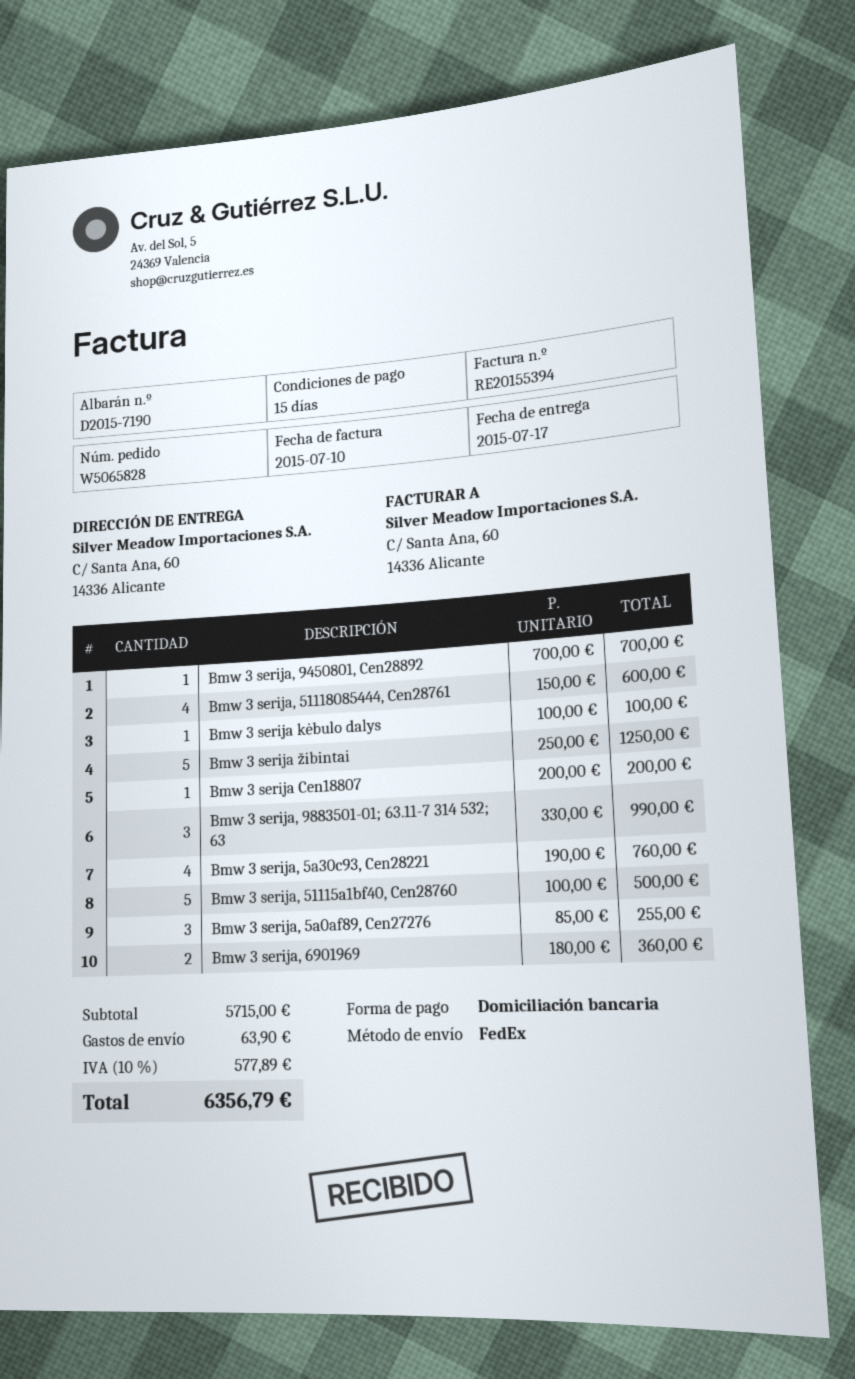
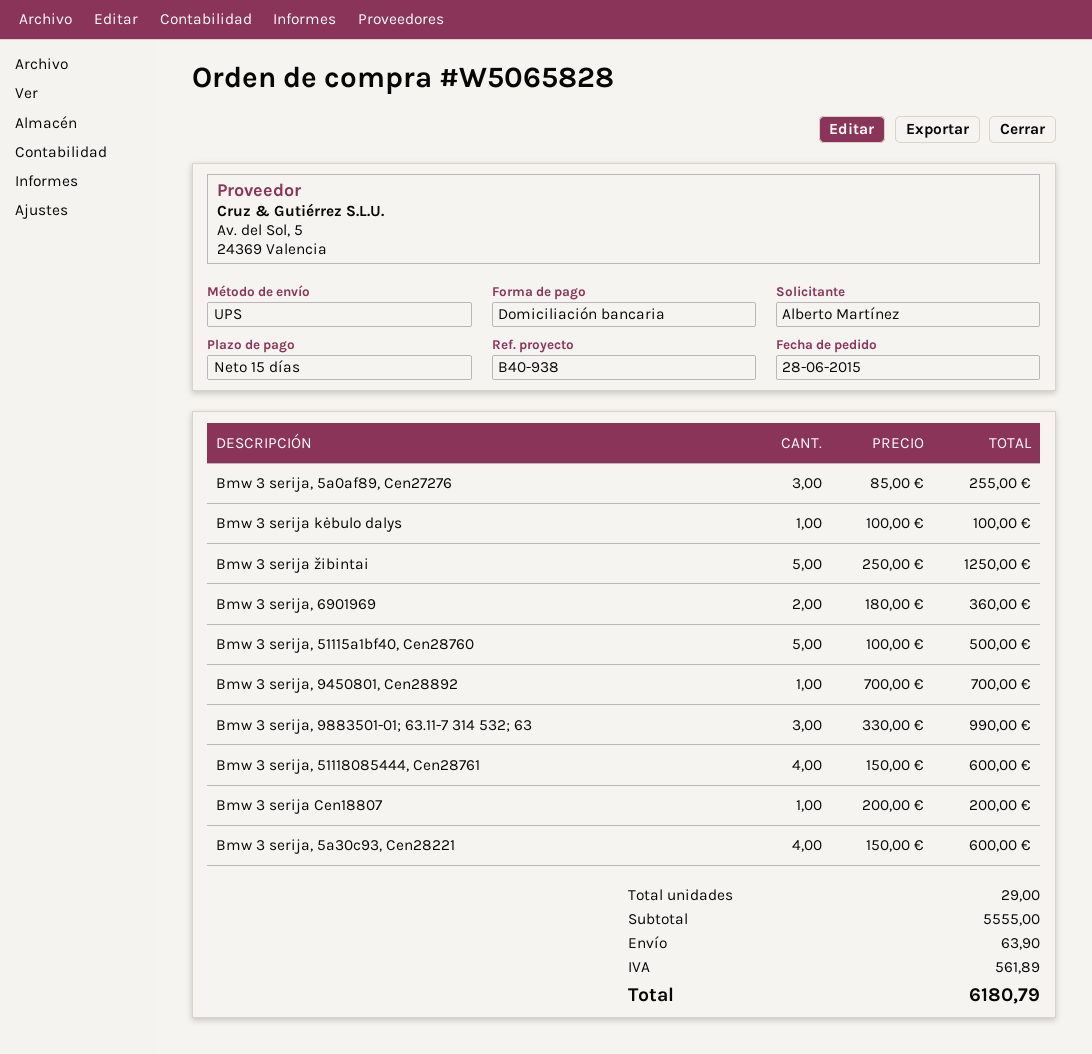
shipping method: FedEx -> UPS
Bmw 3 serija, 5a30c93, Cen28221: 4 x 190.00 = 760.00 -> 4 x 150.00 = 600.00
subtotal: 5715.00 -> 5555.00
tax: 577.89 -> 561.89
total: 6356.79 -> 6180.79

